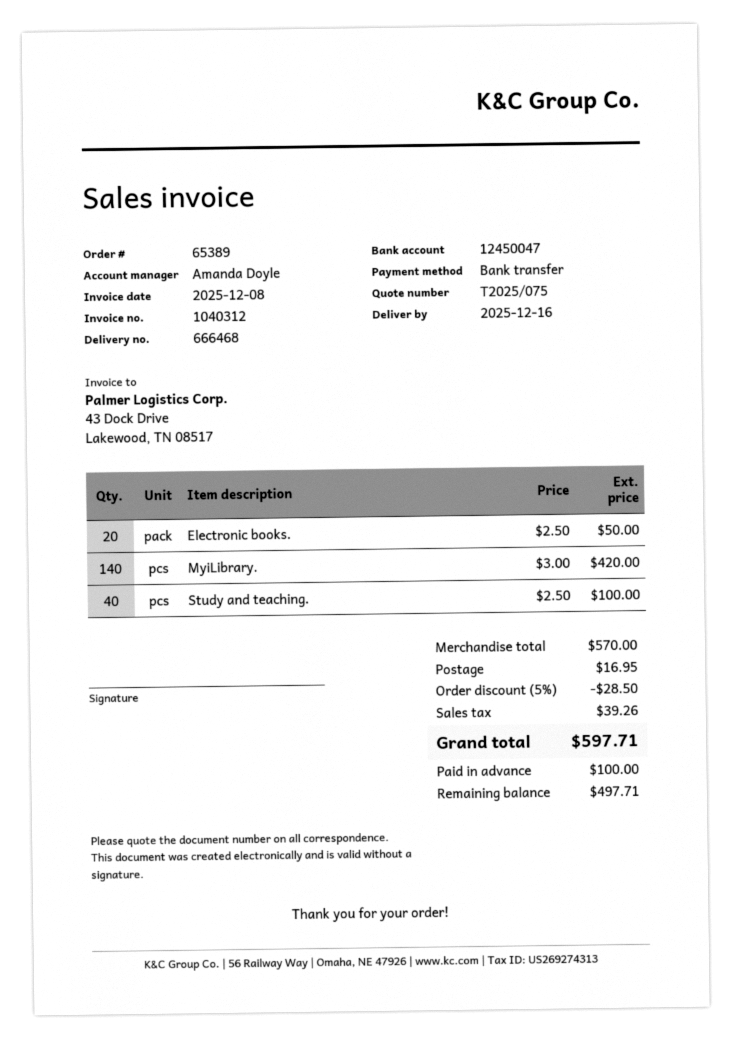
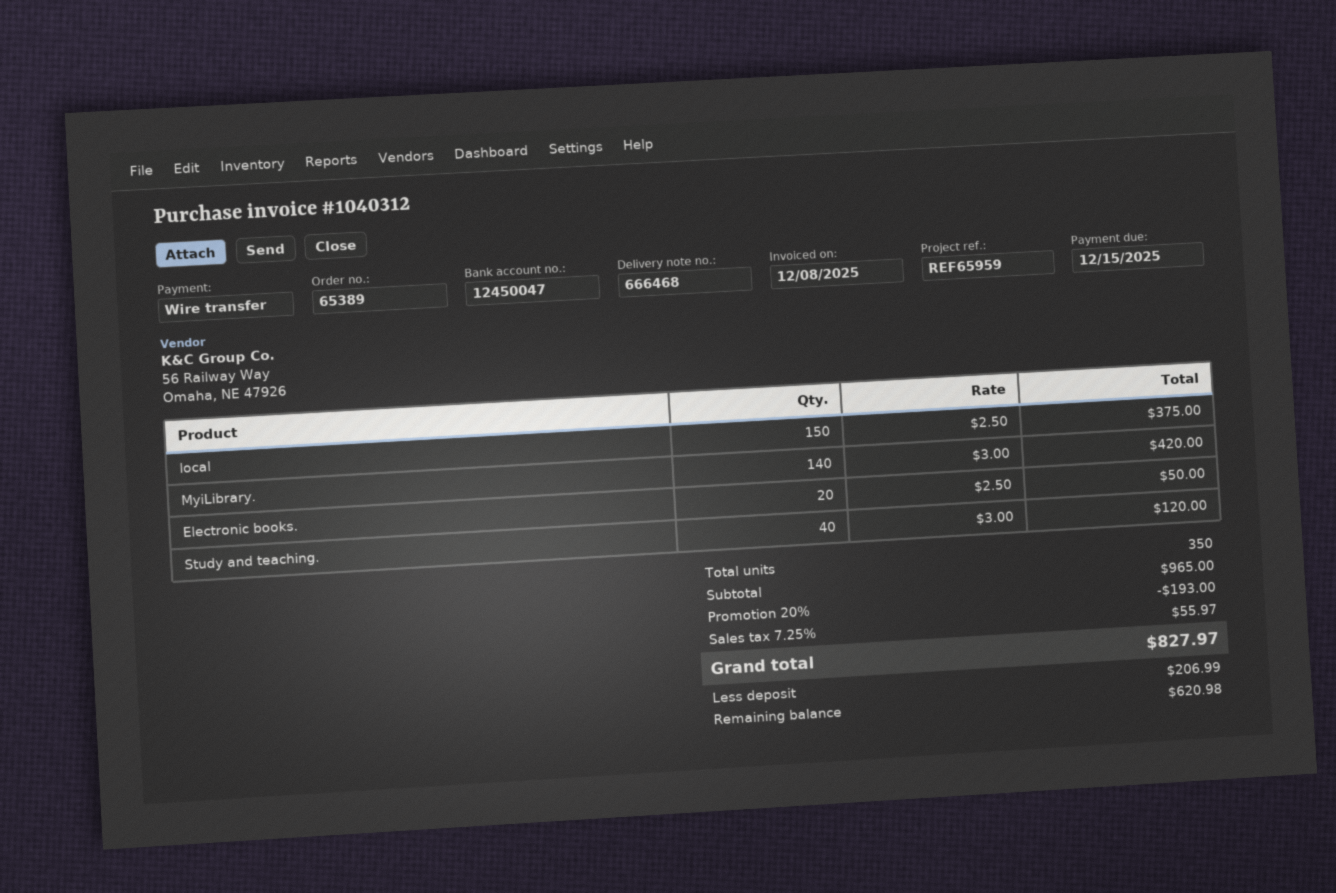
Study and teaching.: 40 x 2.50 = 100.00 -> 40 x 3.00 = 120.00
local: none -> 150 x 2.50 = 375.00
subtotal: 570.00 -> 965.00
discount: 5% = 28.50 -> 20% = 193.00
shipping: 16.95 -> none
tax: 39.26 -> 55.97
total: 597.71 -> 827.97
deposit: 100.00 -> 206.99
balance: 497.71 -> 620.98

